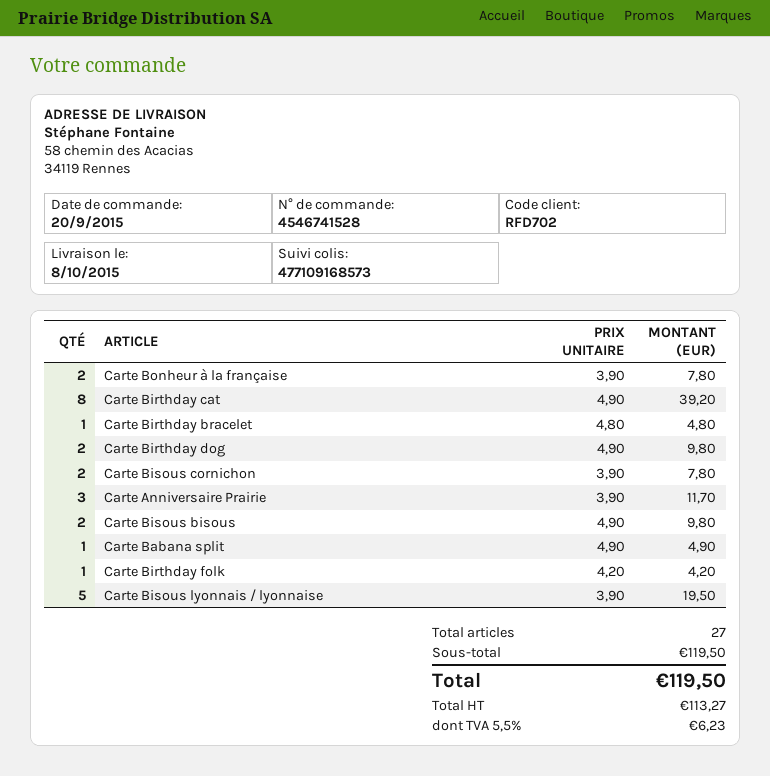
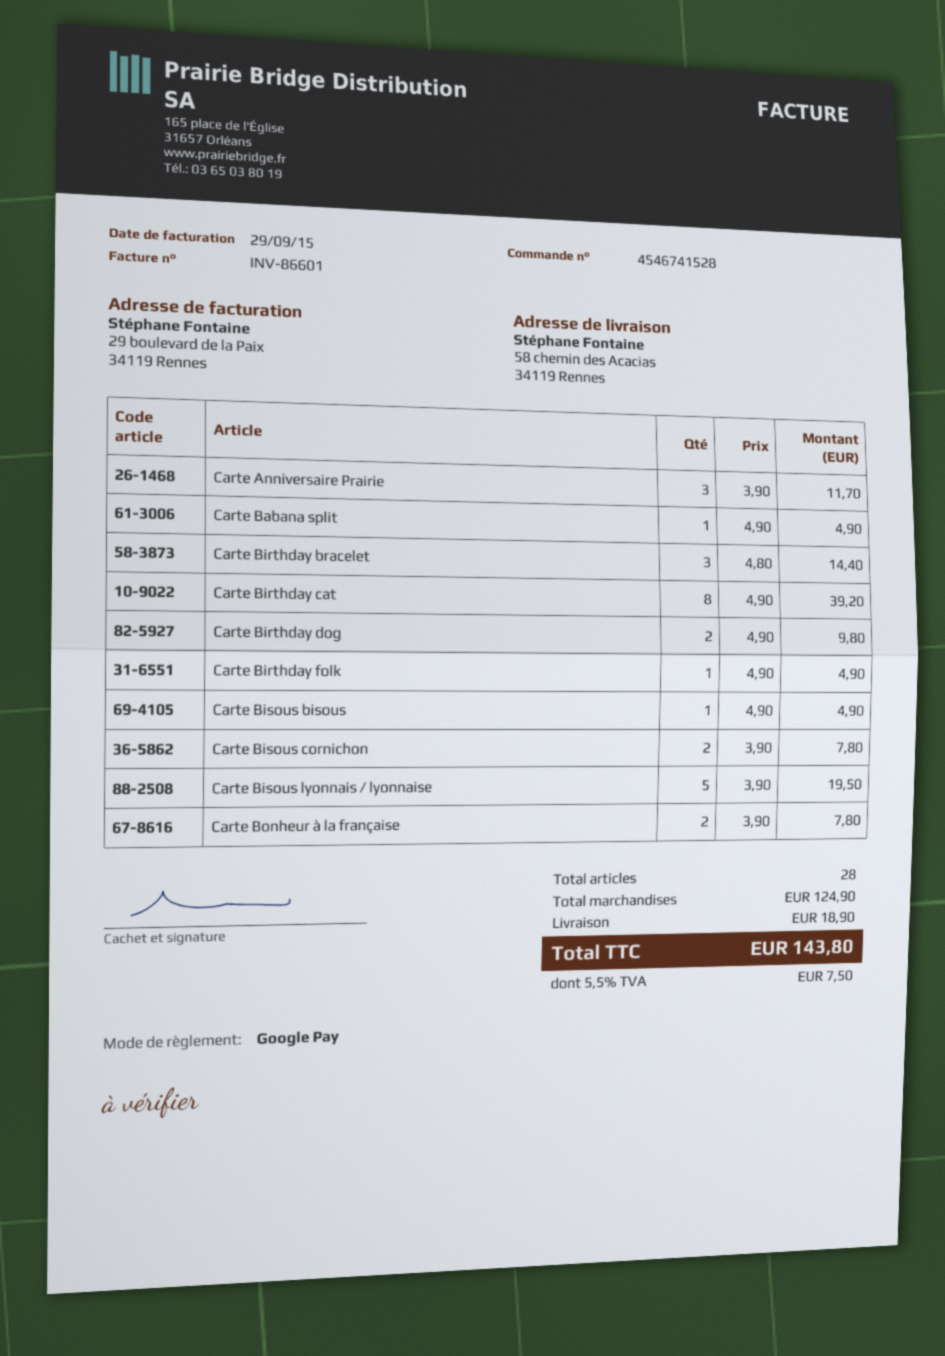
Carte Birthday bracelet: 1 x 4.80 = 4.80 -> 3 x 4.80 = 14.40
Carte Bisous bisous: 2 x 4.90 = 9.80 -> 1 x 4.90 = 4.90
Carte Birthday folk: 1 x 4.20 = 4.20 -> 1 x 4.90 = 4.90
total quantity: 27 -> 28
subtotal: 119.50 -> 124.90
shipping: none -> 18.90
tax: 5.5% = 6.23 -> 5.5% = 7.50
total: 119.50 -> 143.80

